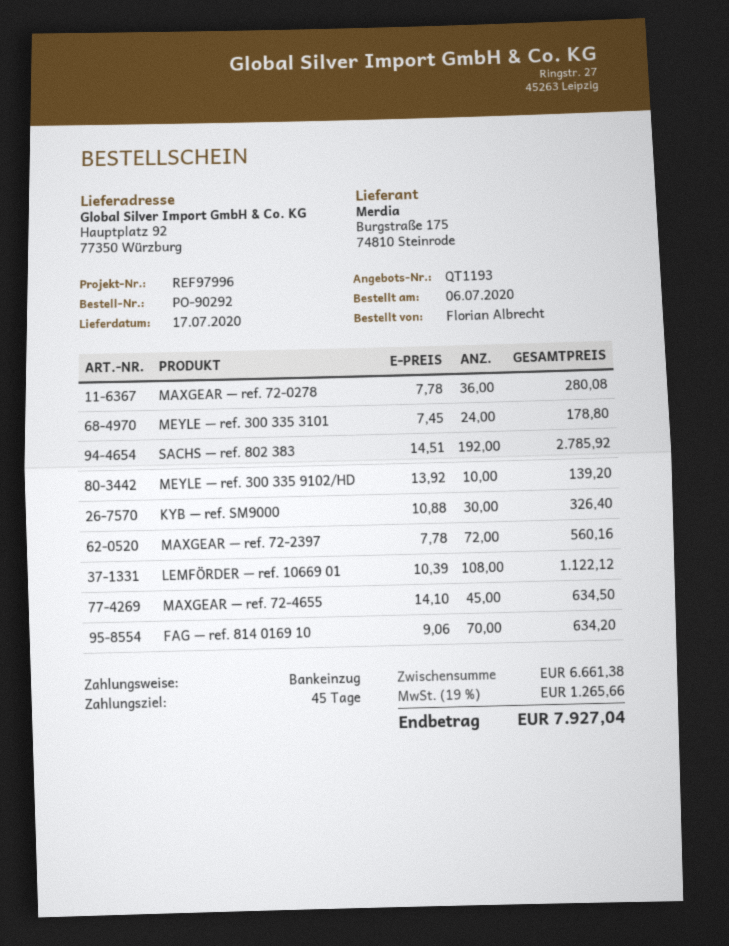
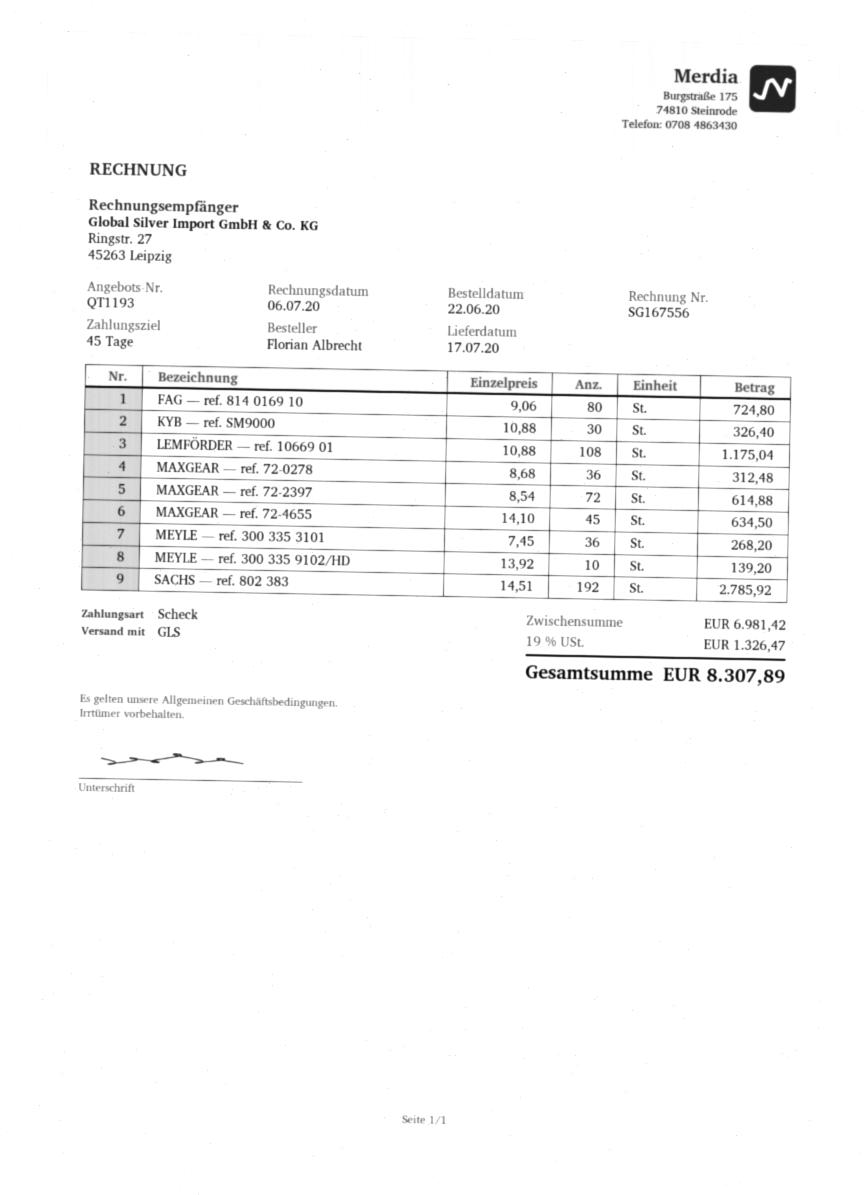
order date: 2020-07-06 -> 2020-06-22
payment method: direct debit -> cheque
MAXGEAR — ref. 72-0278: 36 x 7.78 = 280.08 -> 36 x 8.68 = 312.48
MEYLE — ref. 300 335 3101: 24 x 7.45 = 178.80 -> 36 x 7.45 = 268.20
MAXGEAR — ref. 72-2397: 72 x 7.78 = 560.16 -> 72 x 8.54 = 614.88
LEMFÖRDER — ref. 10669 01: 108 x 10.39 = 1122.12 -> 108 x 10.88 = 1175.04
FAG — ref. 814 0169 10: 70 x 9.06 = 634.20 -> 80 x 9.06 = 724.80
subtotal: 6661.38 -> 6981.42
tax: 19% = 1265.66 -> 19% = 1326.47
total: 7927.04 -> 8307.89

